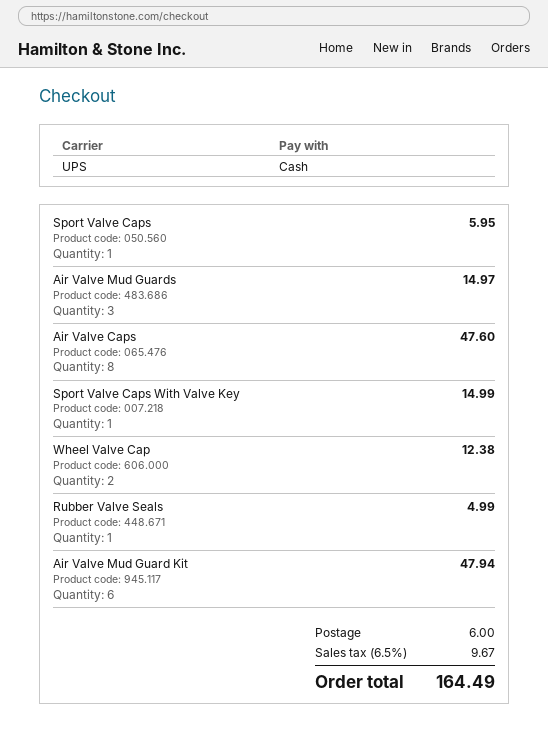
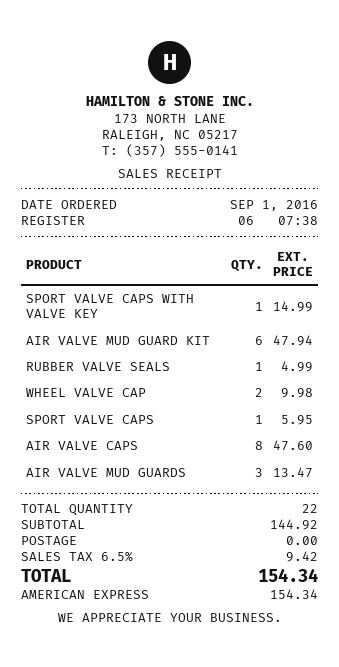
payment method: cash -> American Express
Air Valve Mud Guards: 3 for 14.97 -> 3 for 13.47
Wheel Valve Cap: 2 for 12.38 -> 2 for 9.98
shipping: 6.00 -> 0.00
tax: 6.5% = 9.67 -> 6.5% = 9.42
total: 164.49 -> 154.34

